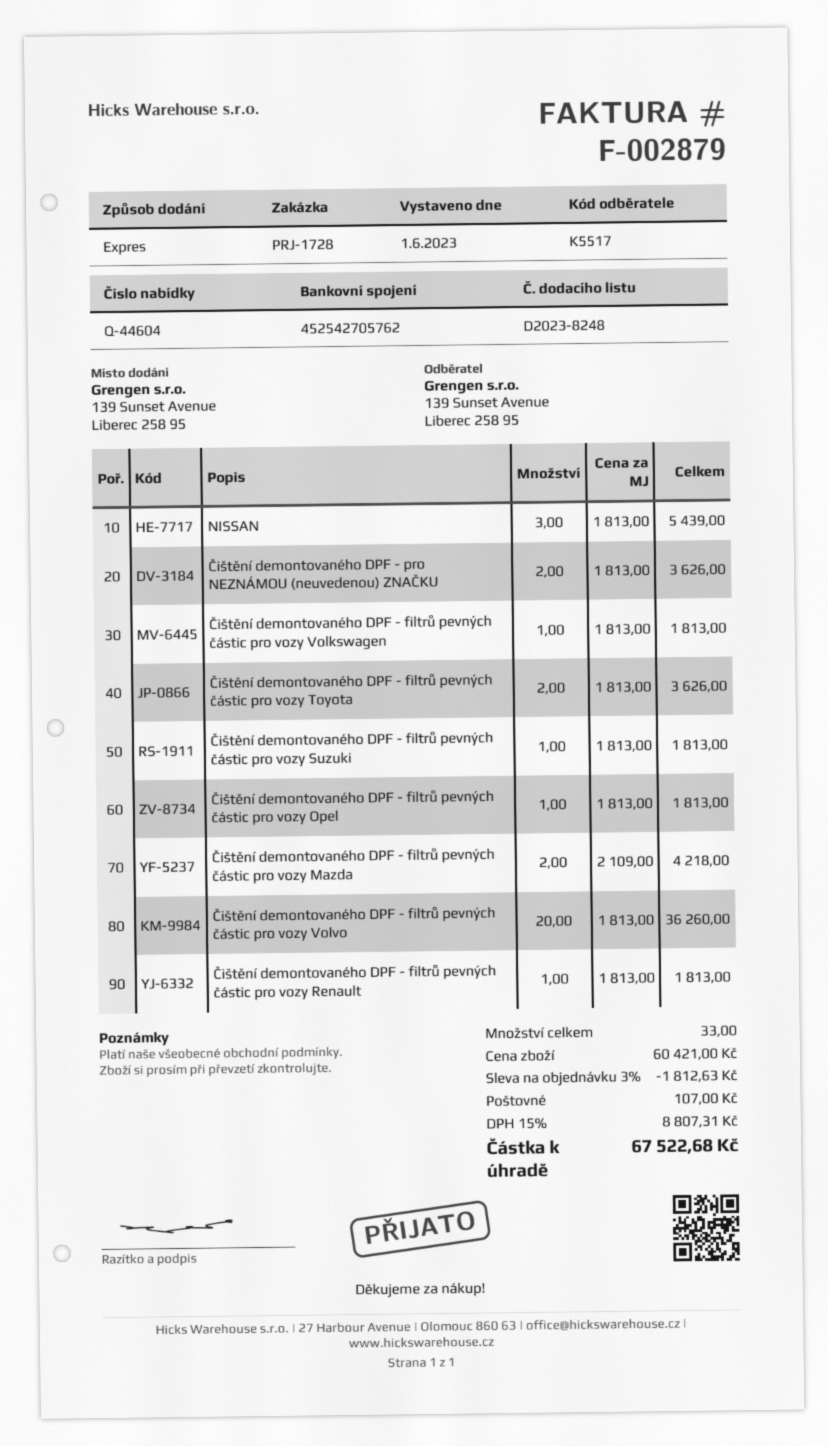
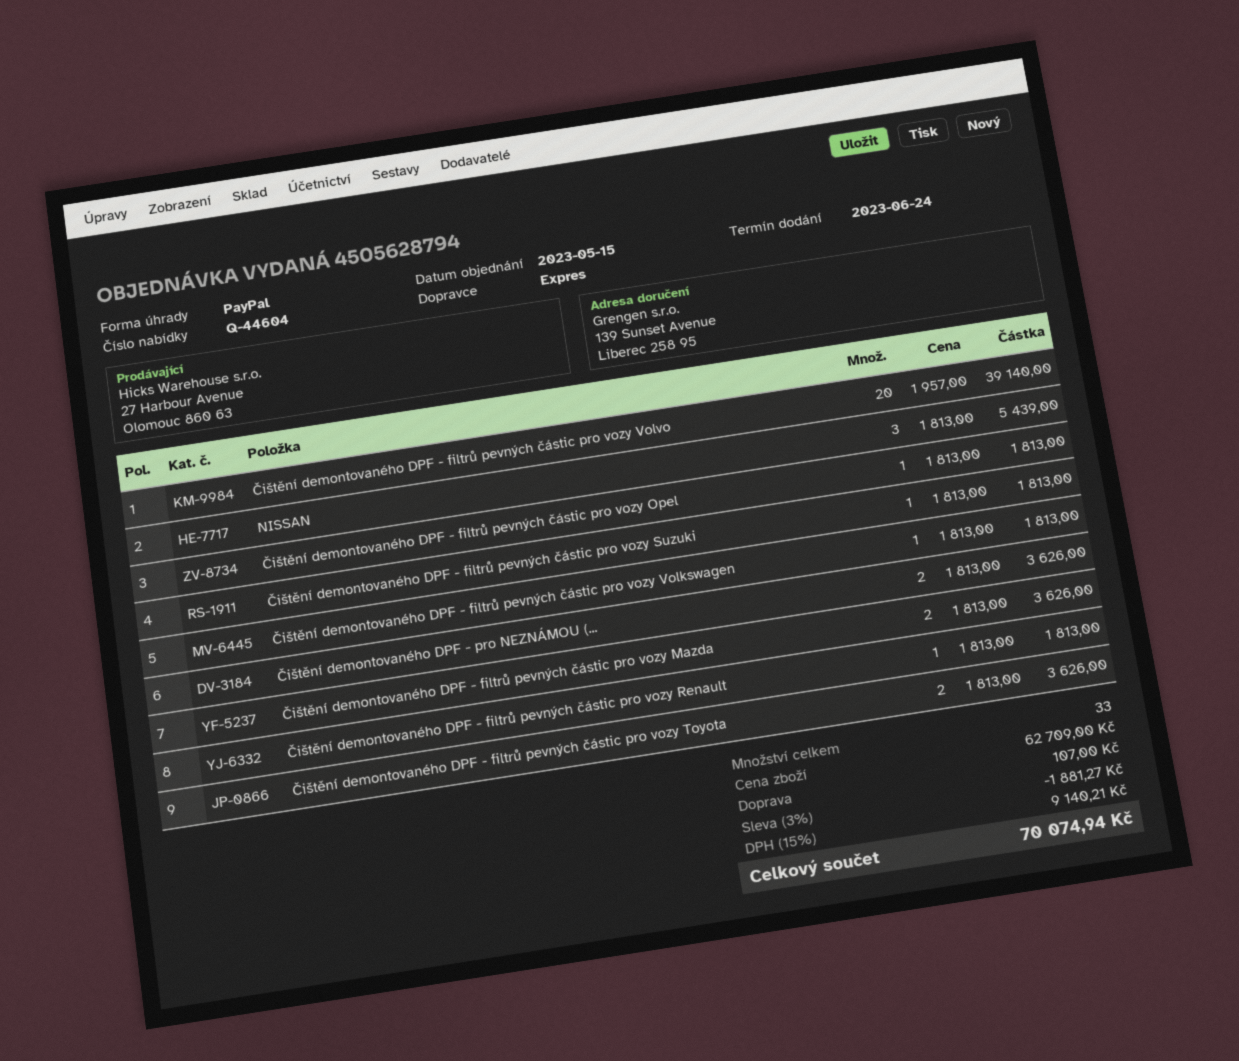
Čištění demontovaného DPF - filtrů pevných částic pro vozy Mazda: 2 x 2109.00 = 4218.00 -> 2 x 1813.00 = 3626.00
Čištění demontovaného DPF - filtrů pevných částic pro vozy Volvo: 20 x 1813.00 = 36260.00 -> 20 x 1957.00 = 39140.00
subtotal: 60421.00 -> 62709.00
discount: 3% = 1812.63 -> 3% = 1881.27
tax: 15% = 8807.31 -> 15% = 9140.21
total: 67522.68 -> 70074.94

